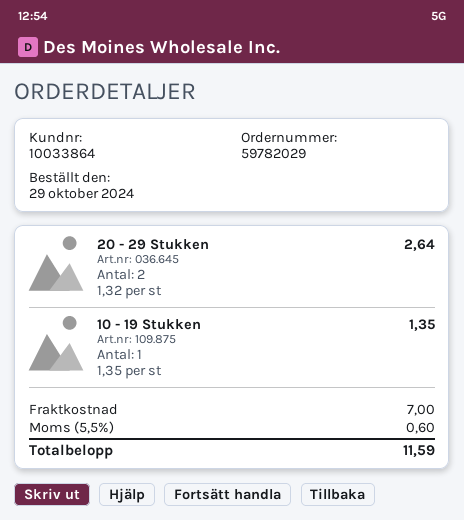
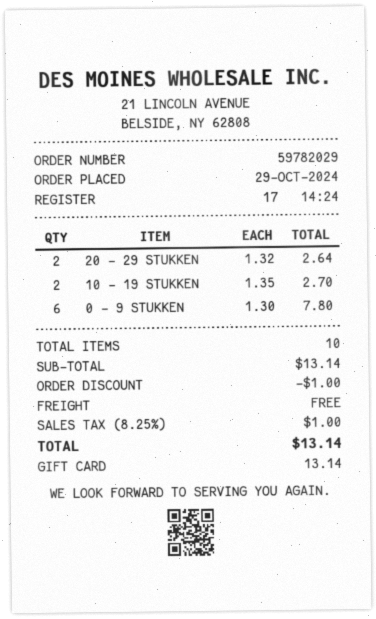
10 - 19 Stukken: 1 x 1.35 = 1.35 -> 2 x 1.35 = 2.70
0 - 9 STUKKEN: none -> 6 x 1.30 = 7.80
discount: none -> 1.00
shipping: 7.00 -> 0.00
tax: 5.5% = 0.60 -> 8.25% = 1.00
total: 11.59 -> 13.14

